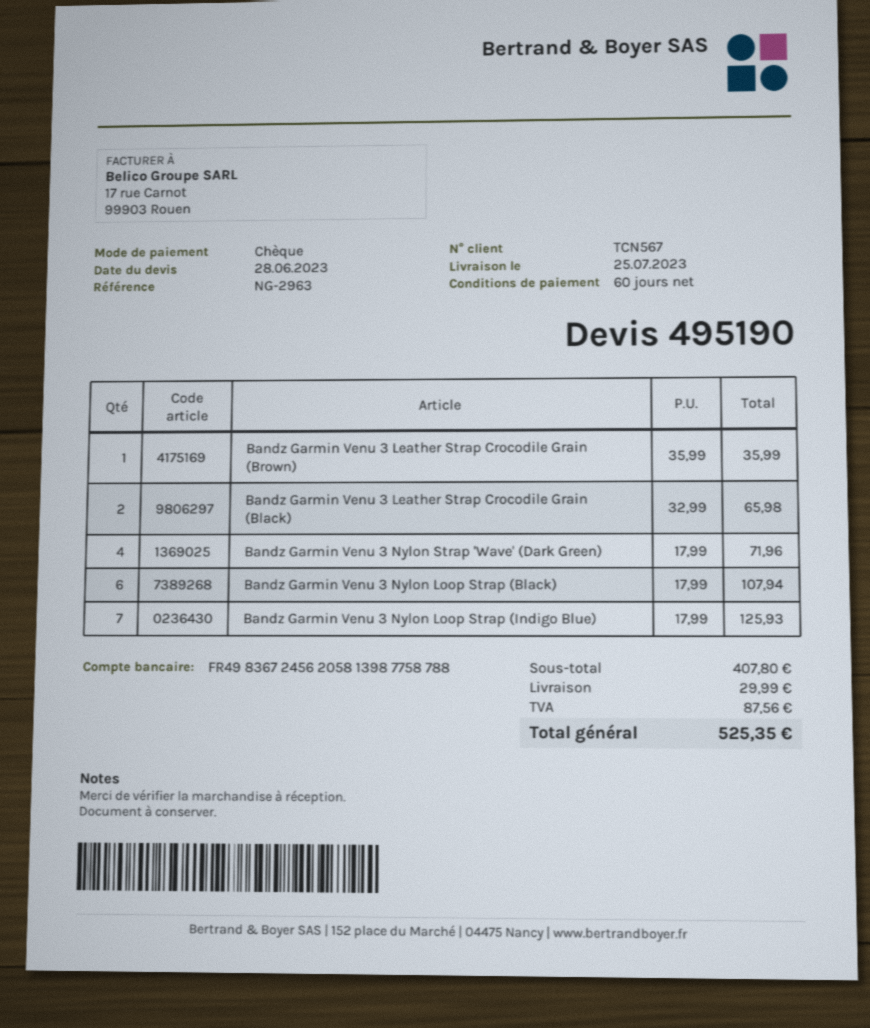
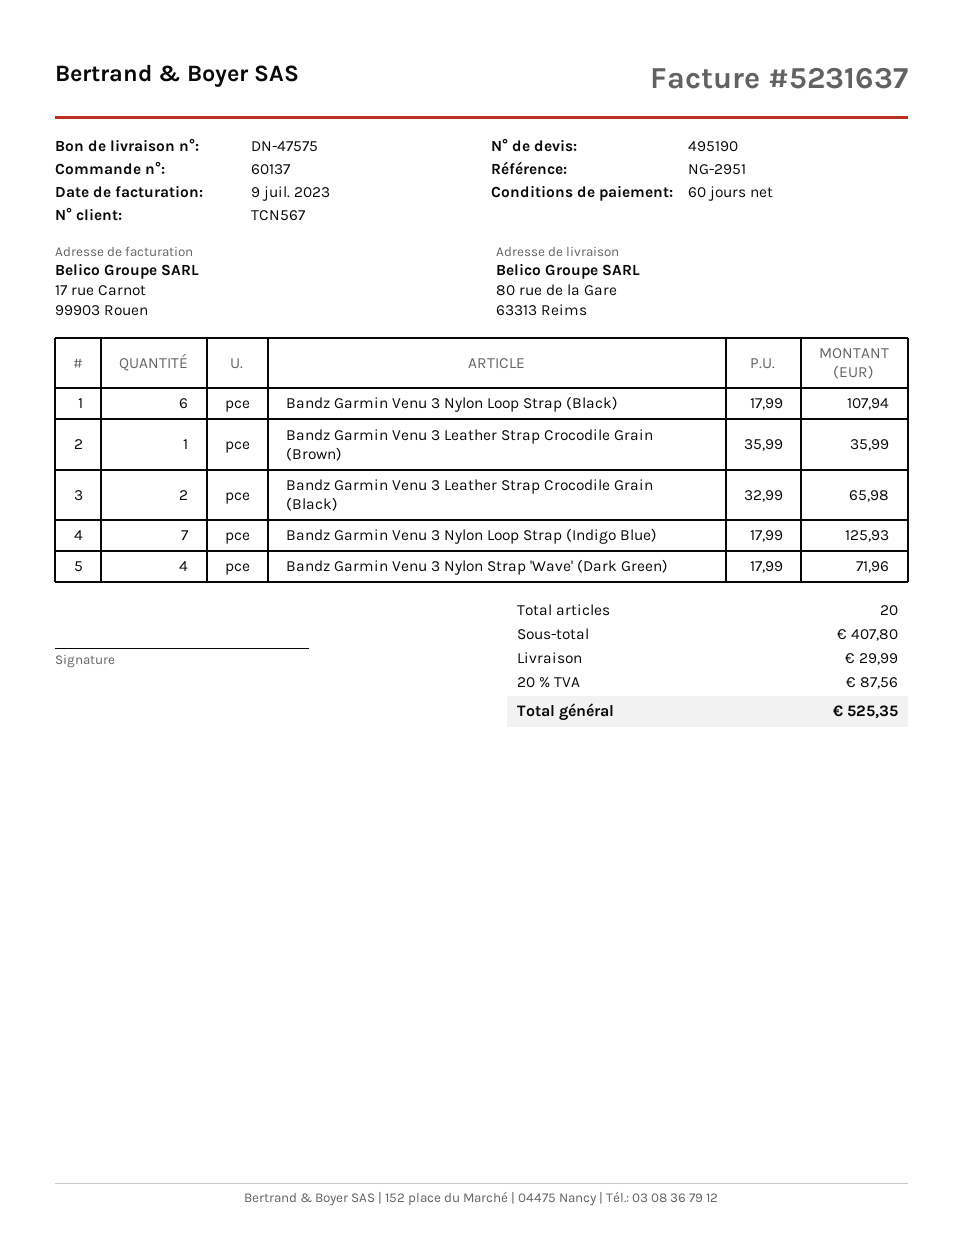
reference: NG-2963 -> NG-2951

